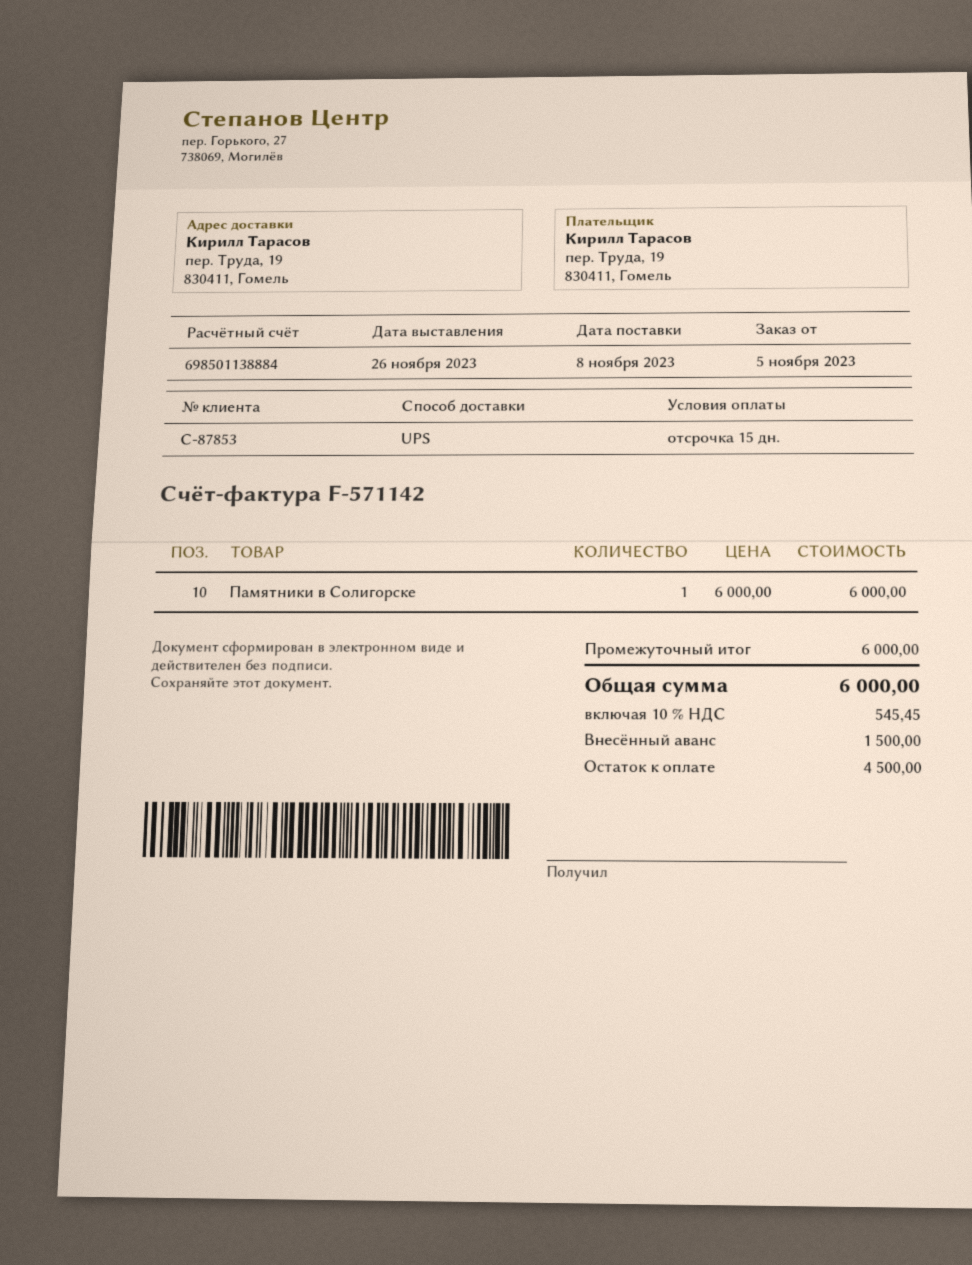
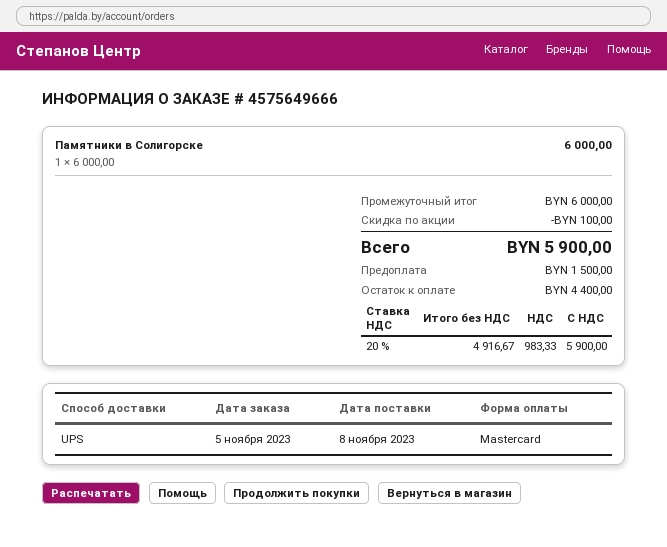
discount: none -> 100.00
tax: 10% = 545.45 -> 20% = 983.33
total: 6000.00 -> 5900.00
balance: 4500.00 -> 4400.00

